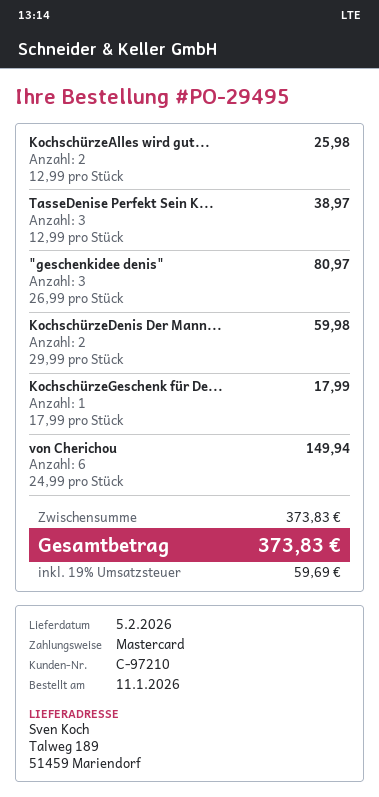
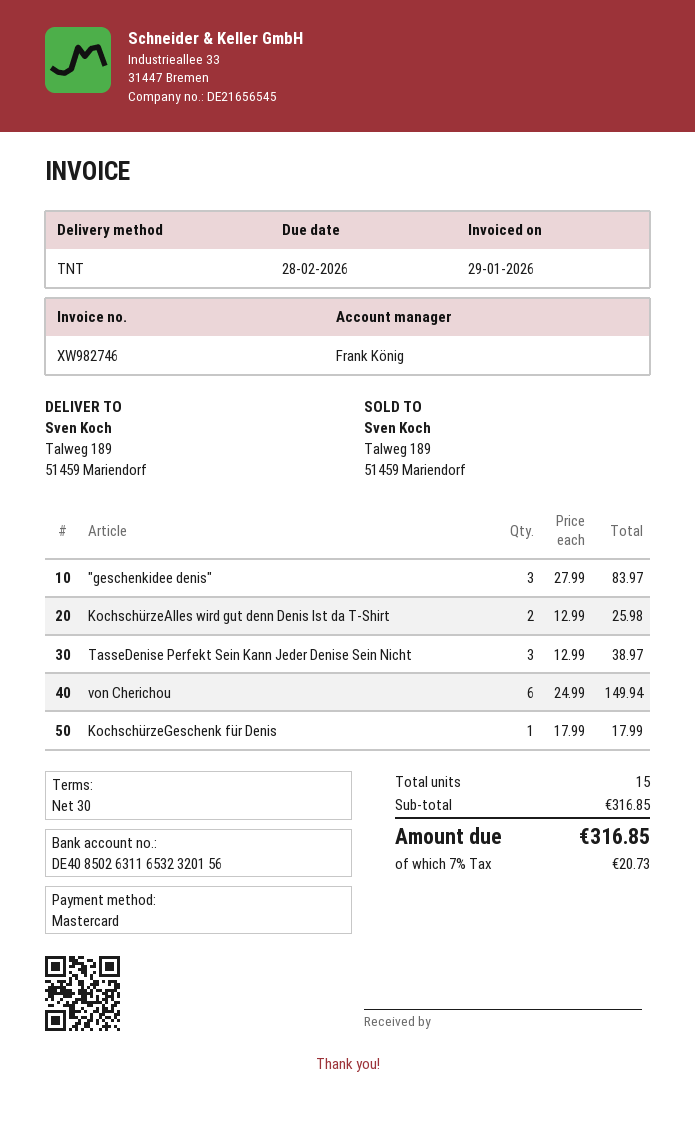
"geschenkidee denis": 3 x 26.99 = 80.97 -> 3 x 27.99 = 83.97
KochschürzeDenis Der Mann...: 2 x 29.99 = 59.98 -> none
subtotal: 373.83 -> 316.85
tax: 19% = 59.69 -> 7% = 20.73
total: 373.83 -> 316.85

